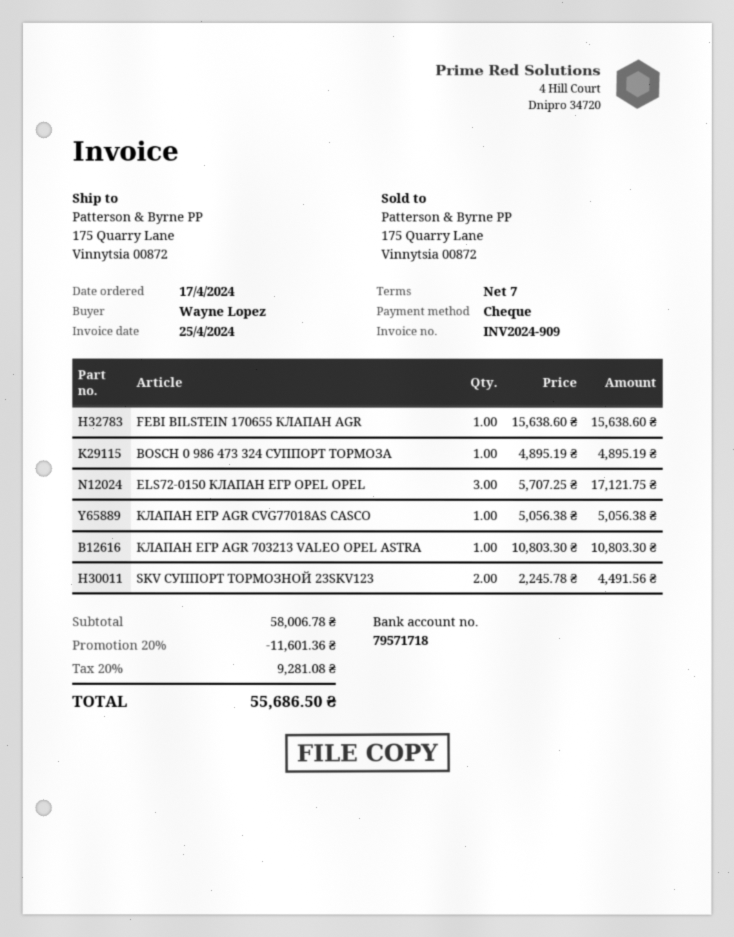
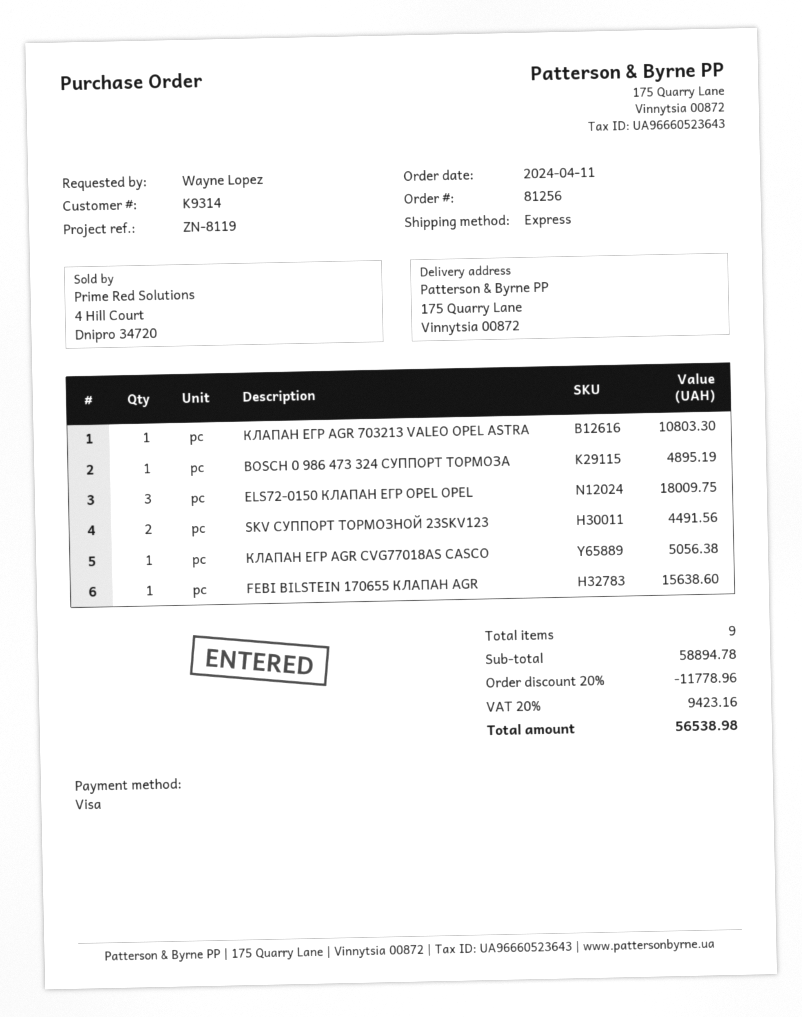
order date: 2024-04-17 -> 2024-04-11
payment method: cheque -> Visa
ELS72-0150 КЛАПАН ЕГР OPEL OPEL: 3 for 17121.75 -> 3 for 18009.75
subtotal: 58006.78 -> 58894.78
discount: 20% = 11601.36 -> 20% = 11778.96
tax: 20% = 9281.08 -> 20% = 9423.16
total: 55686.50 -> 56538.98

